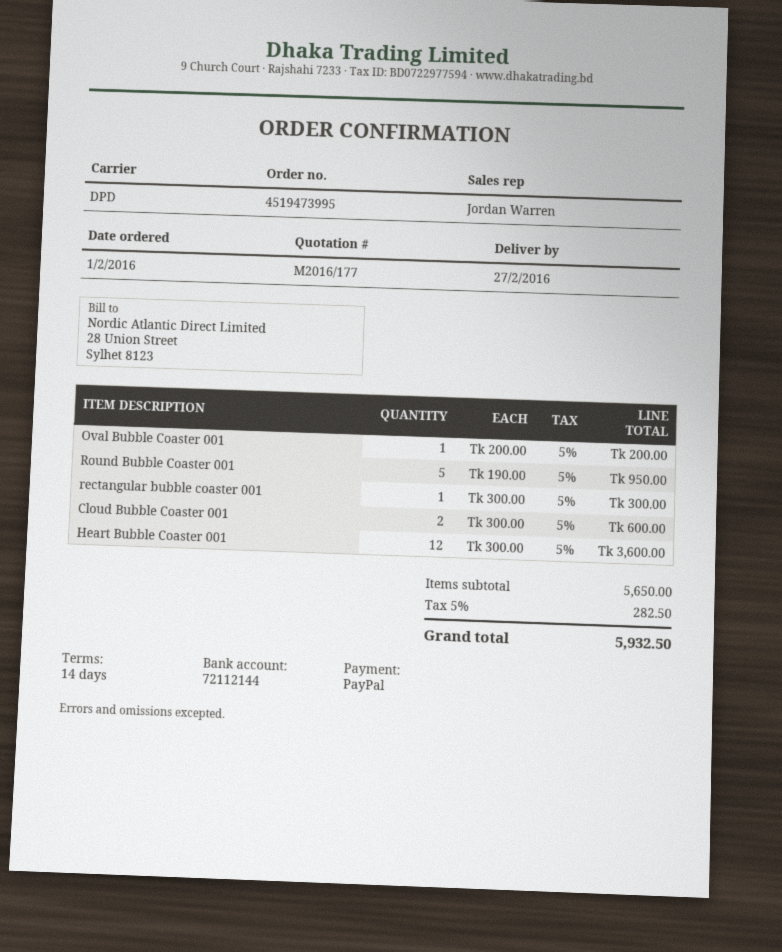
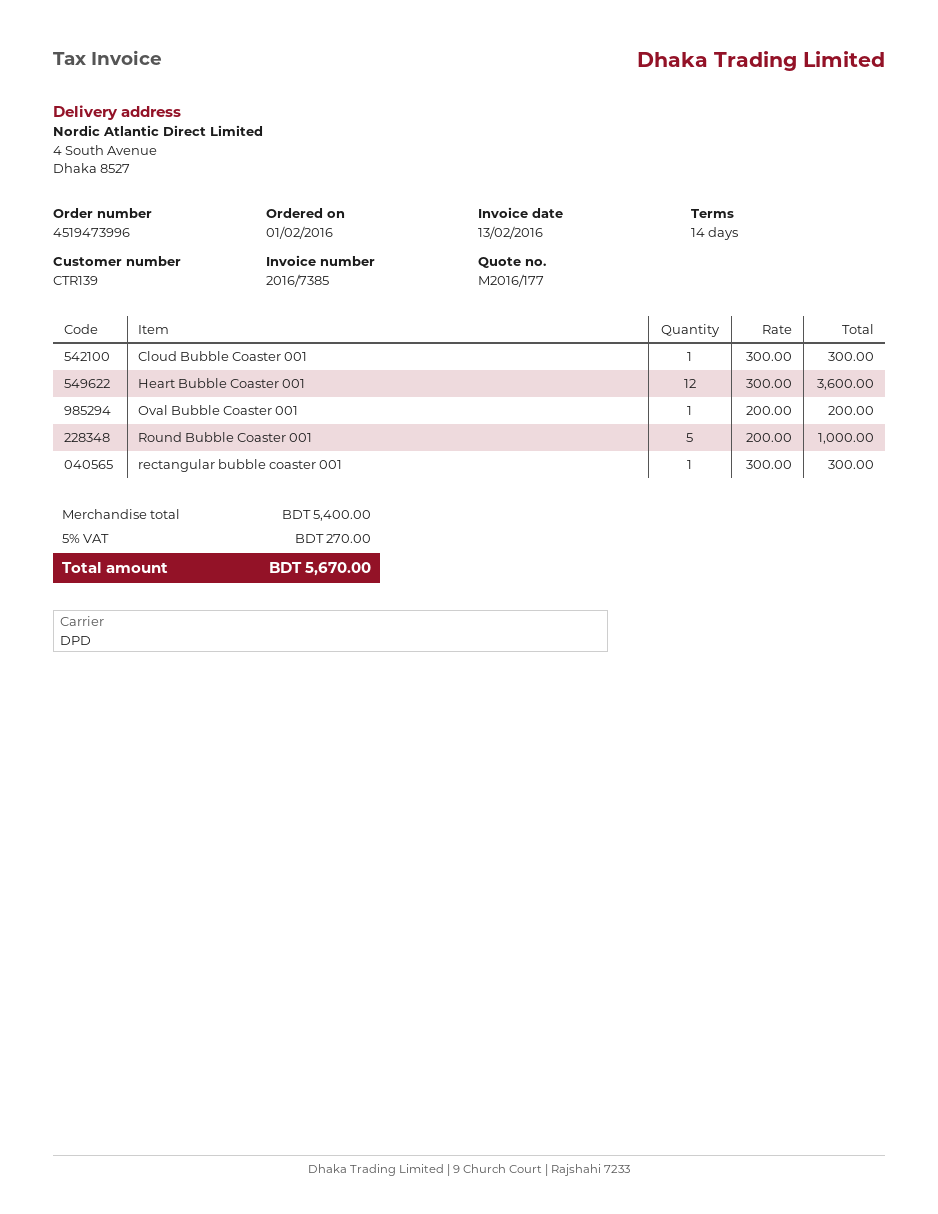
order number: 4519473995 -> 4519473996
Round Bubble Coaster 001: 5 x 190.00 = 950.00 -> 5 x 200.00 = 1000.00
Cloud Bubble Coaster 001: 2 x 300.00 = 600.00 -> 1 x 300.00 = 300.00
subtotal: 5650.00 -> 5400.00
tax: 5% = 282.50 -> 5% = 270.00
total: 5932.50 -> 5670.00

